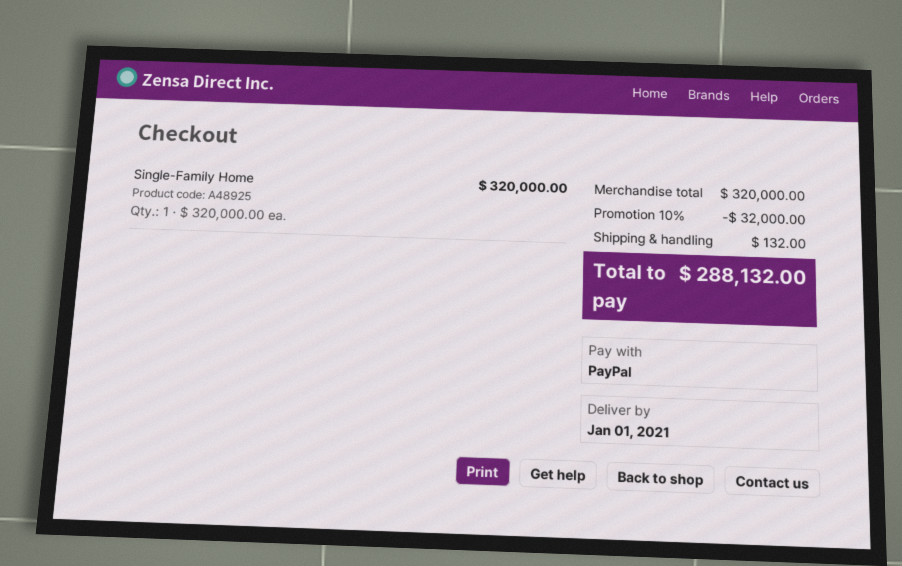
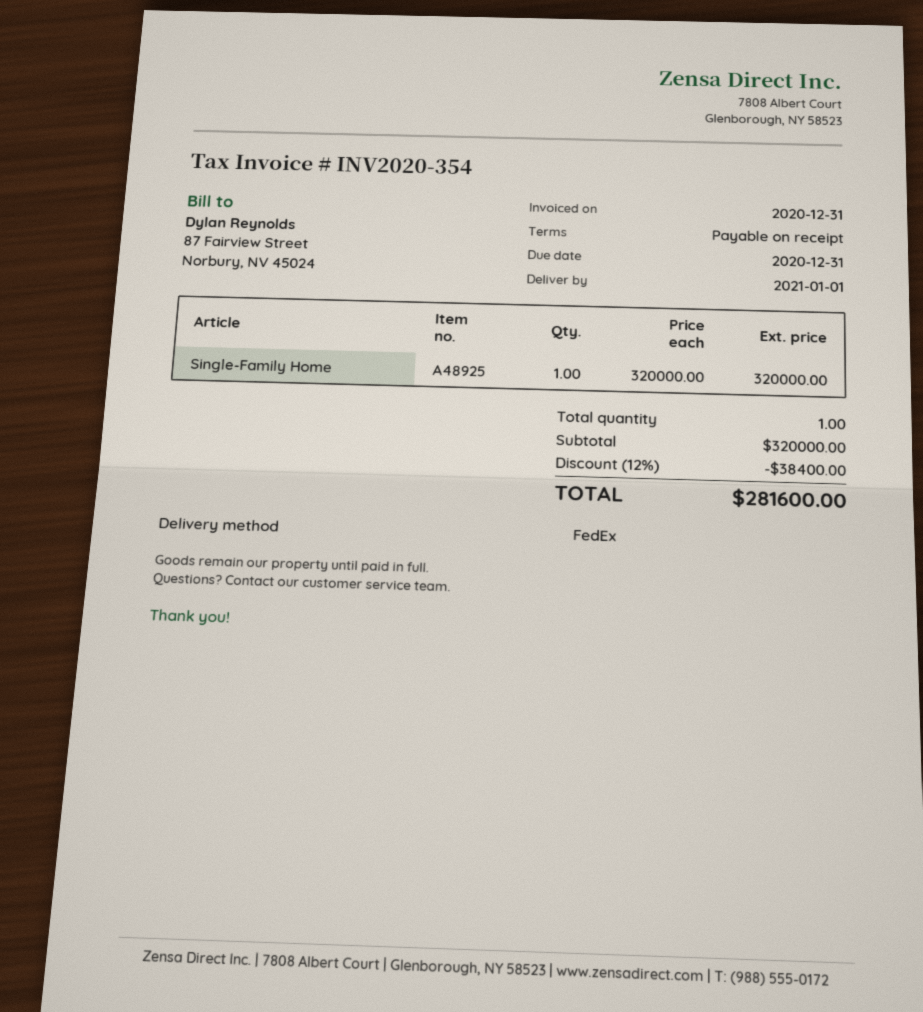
discount: 10% = 32000.00 -> 12% = 38400.00
shipping: 132.00 -> none
total: 288132.00 -> 281600.00

